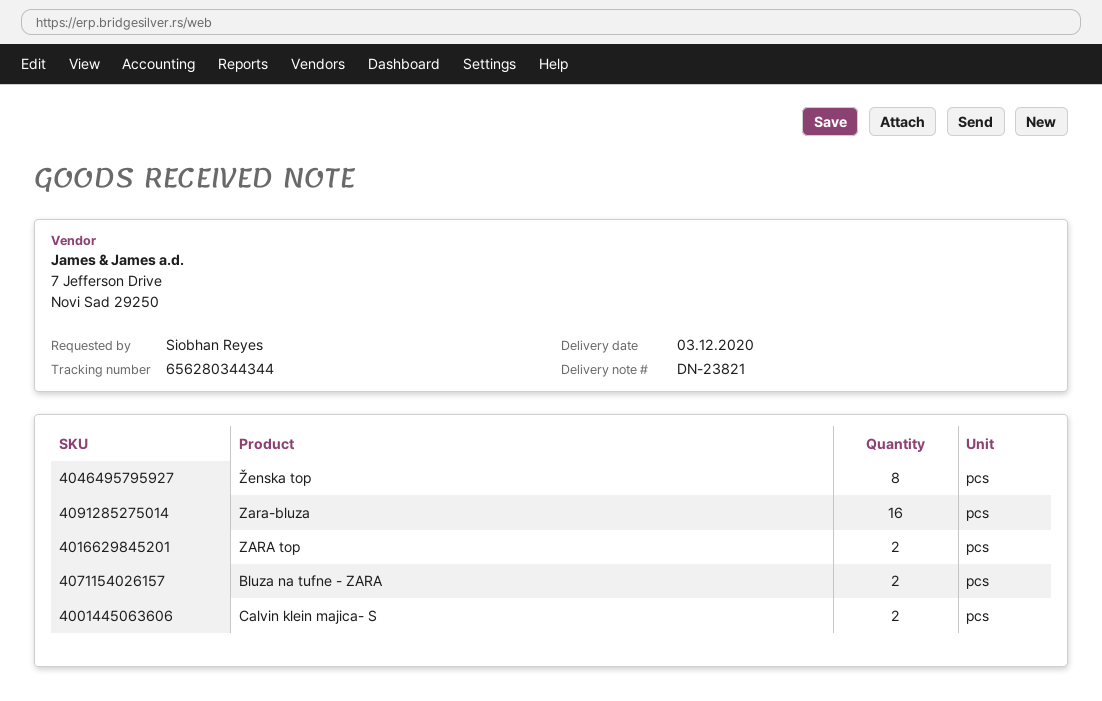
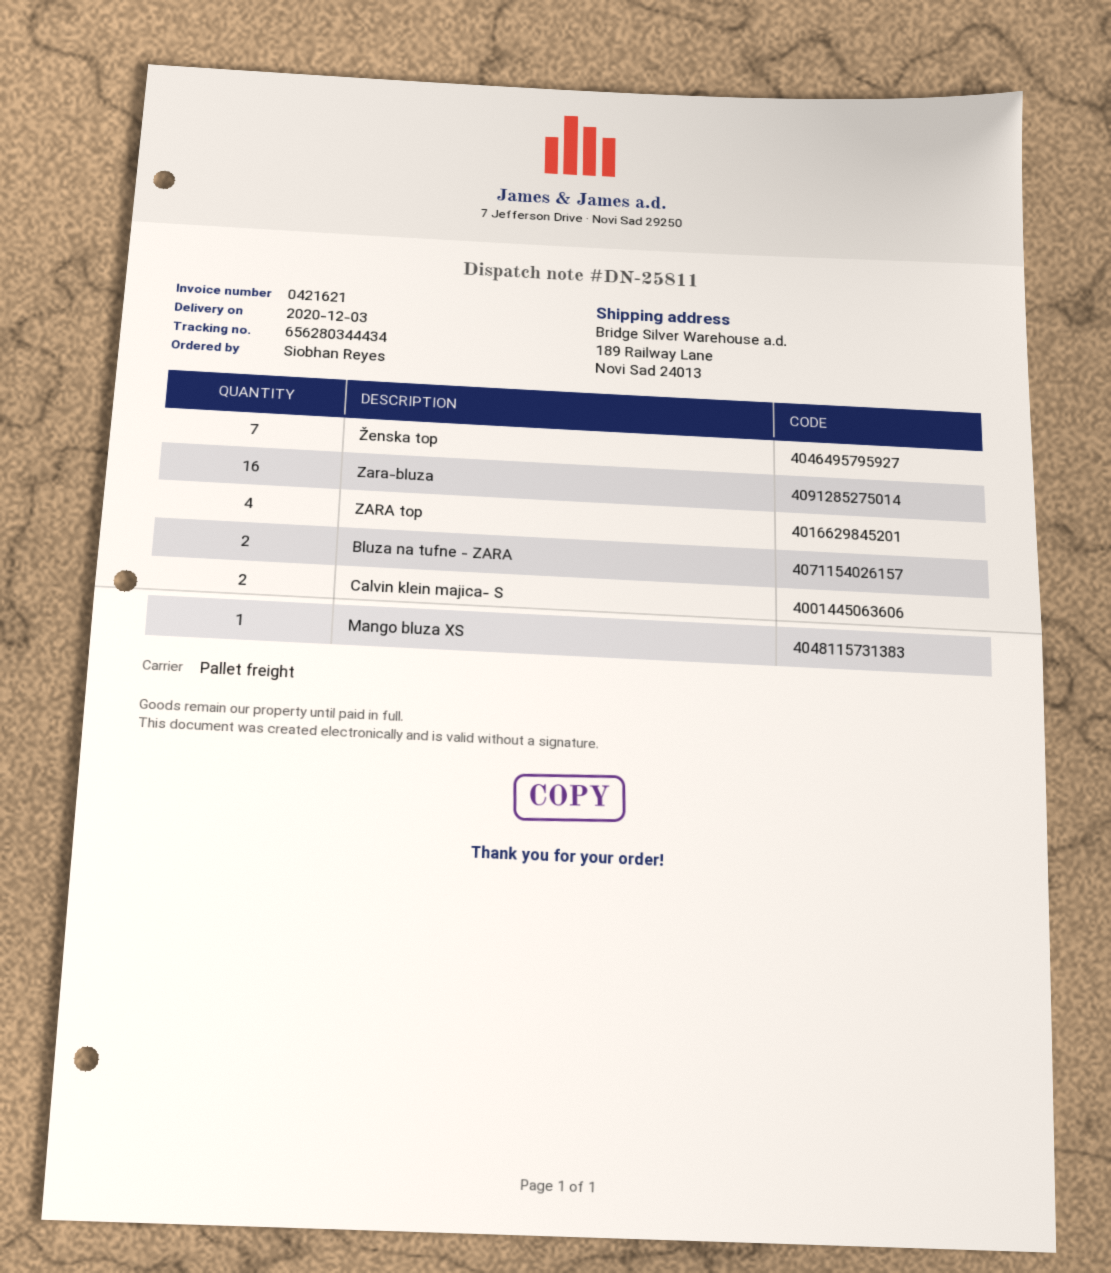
delivery note number: DN-23821 -> DN-25811
tracking number: 656280344344 -> 656280344434
Ženska top: 8 -> 7
ZARA top: 2 -> 4
Mango bluza XS: none -> 1

